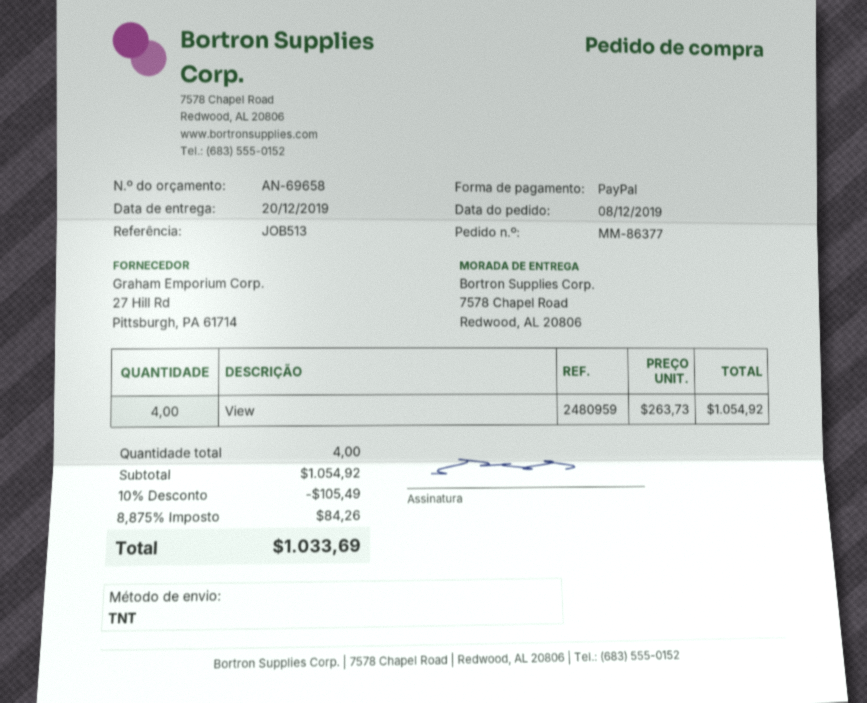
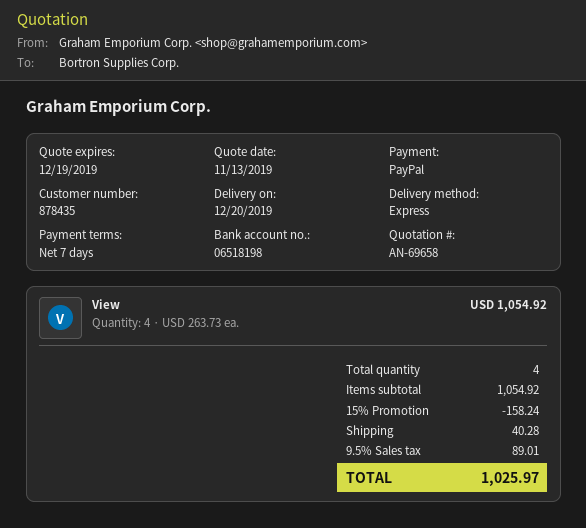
shipping method: TNT -> express
discount: 10% = 105.49 -> 15% = 158.24
shipping: none -> 40.28
tax: 8.875% = 84.26 -> 9.5% = 89.01
total: 1033.69 -> 1025.97

